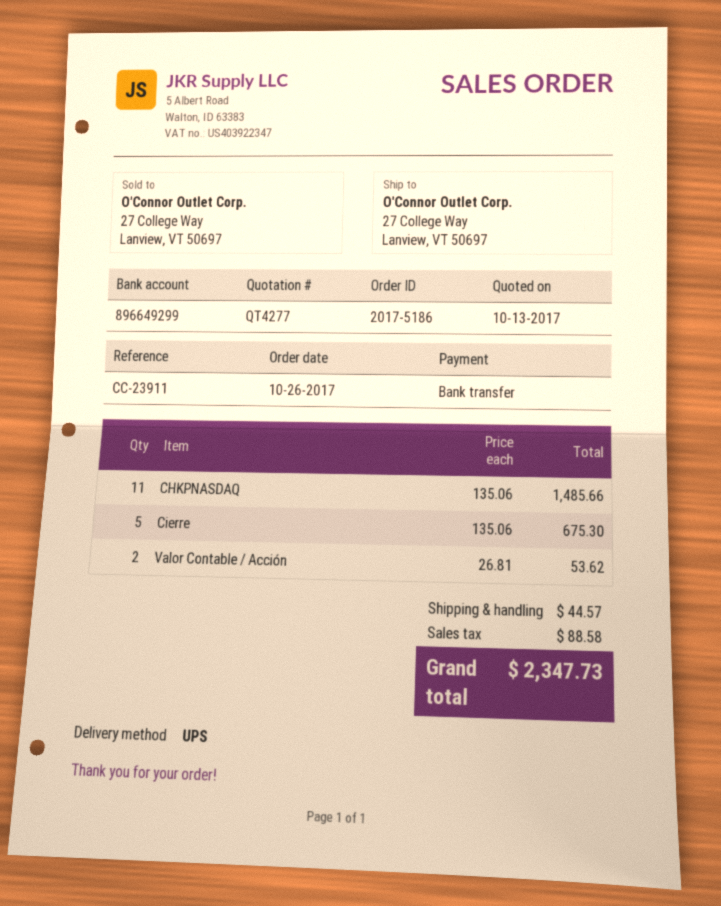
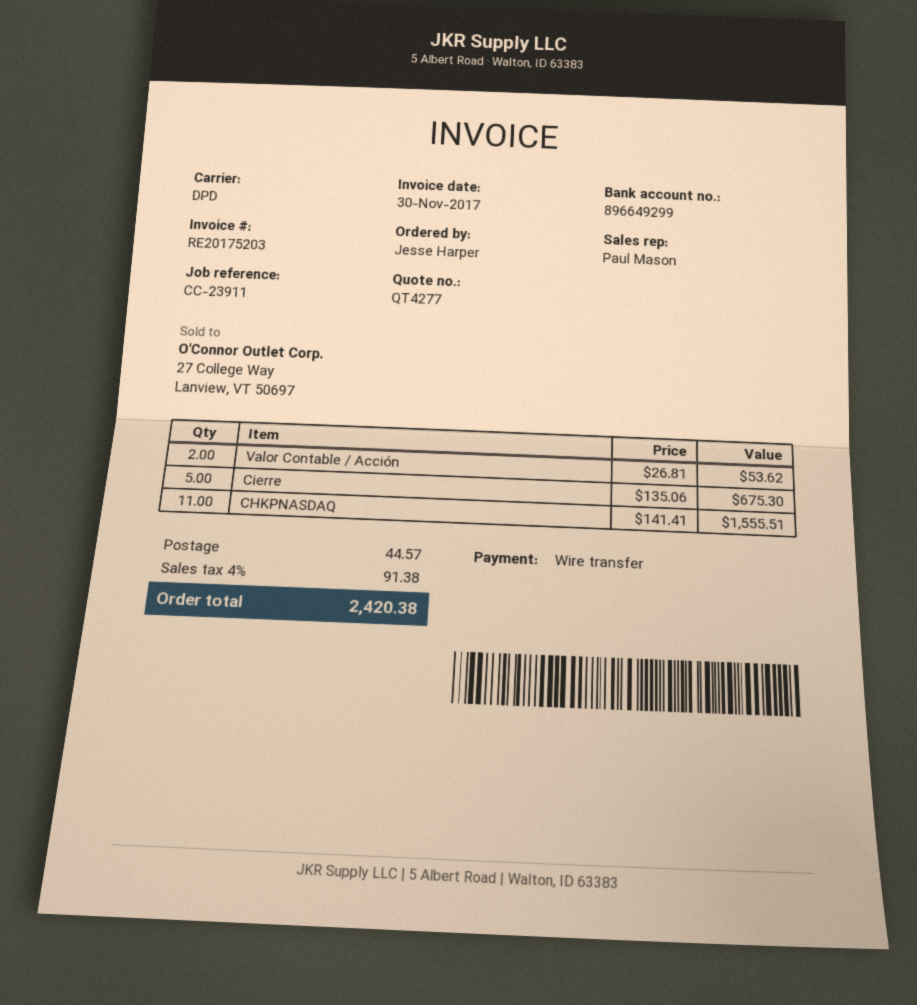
shipping method: UPS -> DPD
CHKPNASDAQ: 11 x 135.06 = 1485.66 -> 11 x 141.41 = 1555.51
tax: 88.58 -> 91.38
total: 2347.73 -> 2420.38

